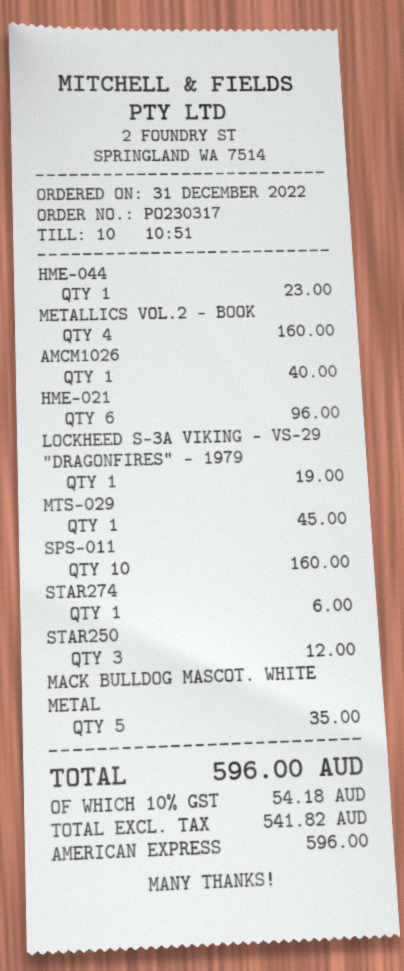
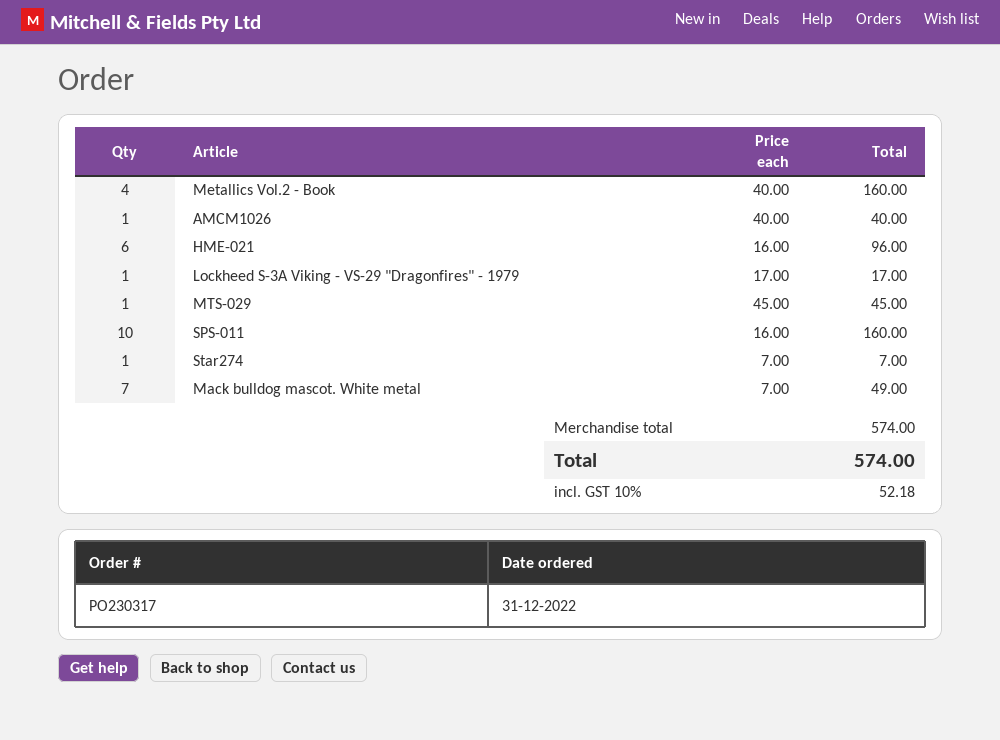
HME-044: 1 for 23.00 -> none
LOCKHEED S-3A VIKING - VS-29 "DRAGONFIRES" - 1979: 1 for 19.00 -> 1 for 17.00
STAR274: 1 for 6.00 -> 1 for 7.00
STAR250: 3 for 12.00 -> none
MACK BULLDOG MASCOT. WHITE METAL: 5 for 35.00 -> 7 for 49.00
tax: 10% = 54.18 -> 10% = 52.18
total: 596.00 -> 574.00

